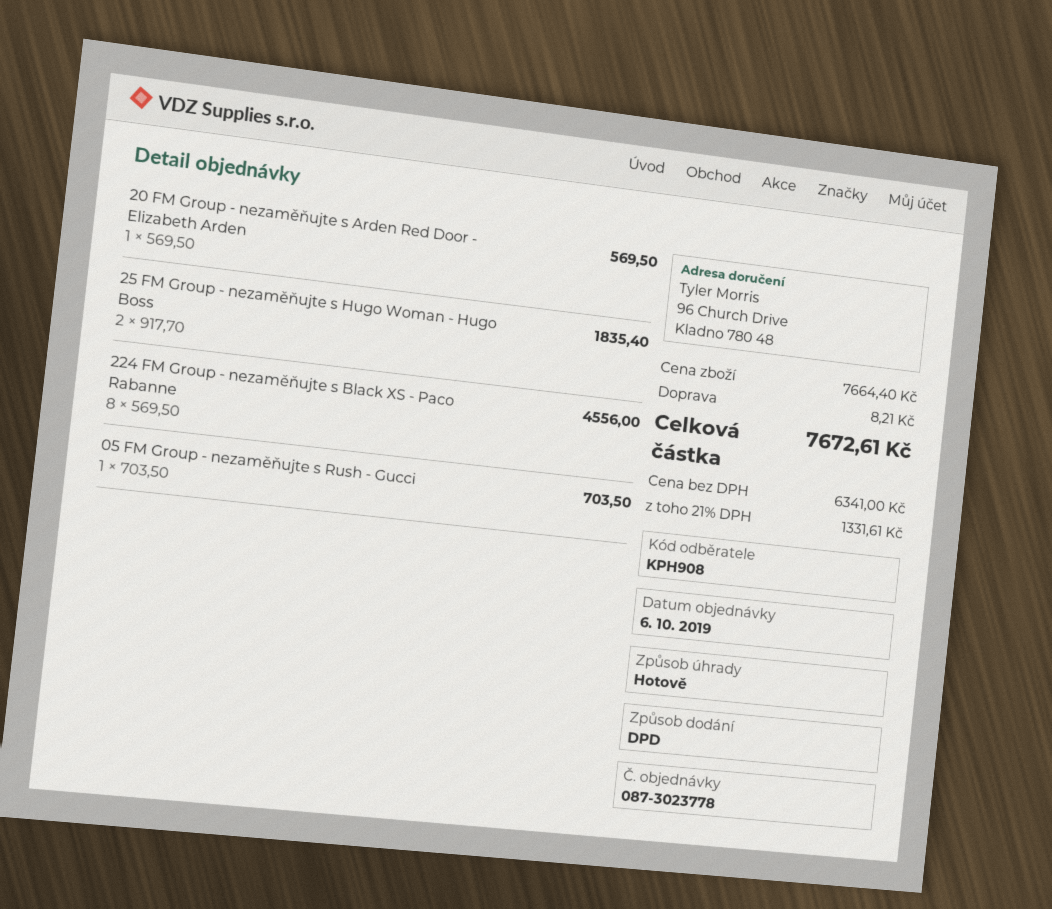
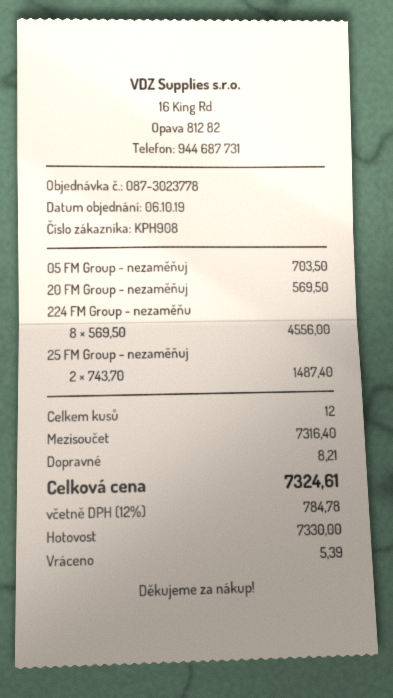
25 FM Group - nezaměňujte s Hugo Woman - Hugo Boss: 2 x 917.70 = 1835.40 -> 2 x 743.70 = 1487.40
subtotal: 7664.40 -> 7316.40
tax: 21% = 1331.61 -> 12% = 784.78
total: 7672.61 -> 7324.61

